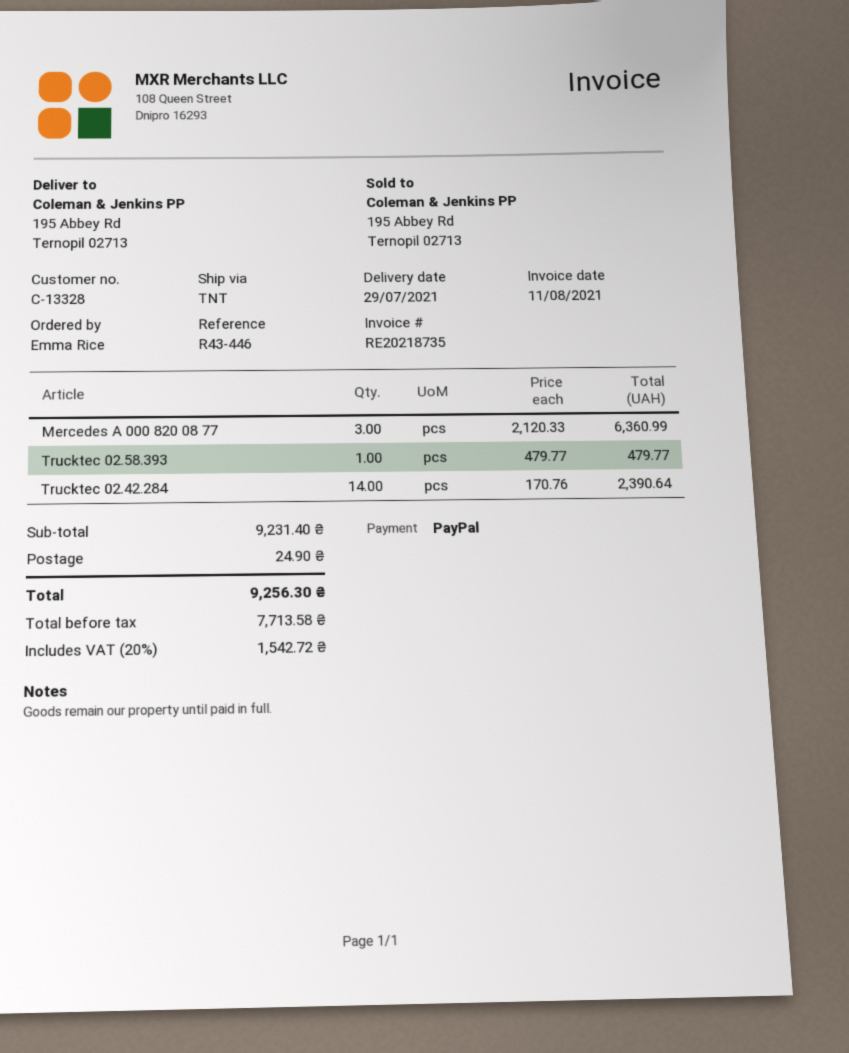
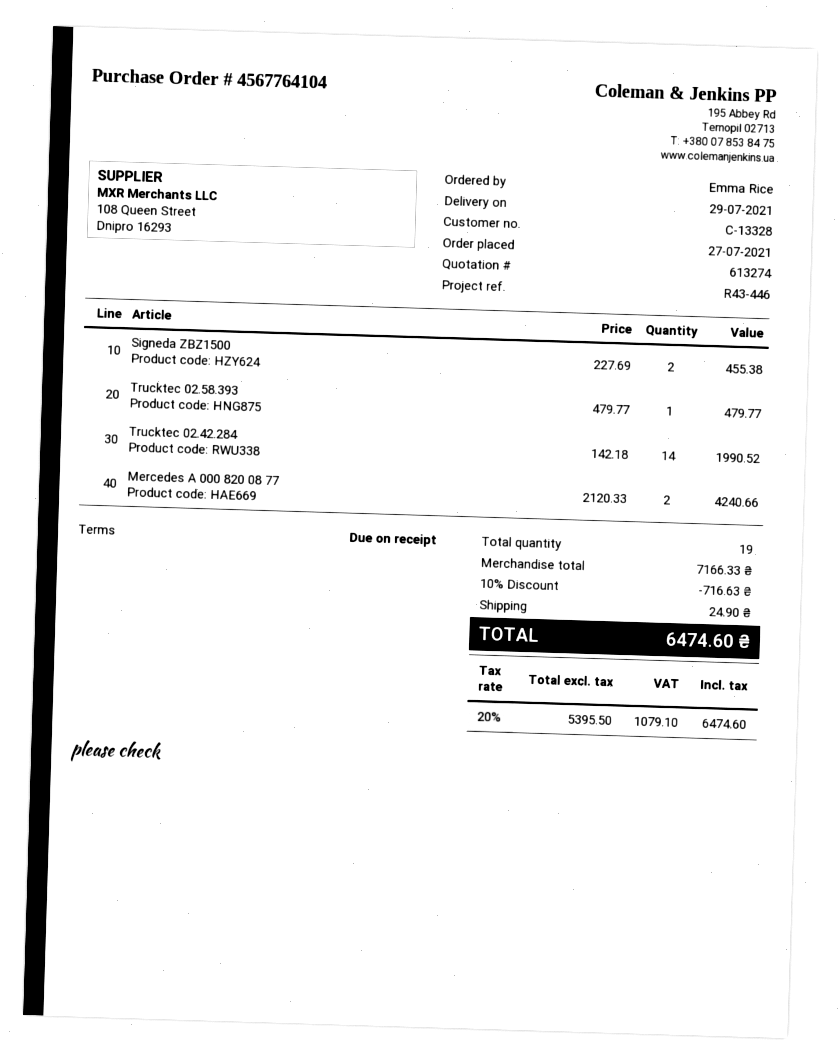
Mercedes A 000 820 08 77: 3 x 2120.33 = 6360.99 -> 2 x 2120.33 = 4240.66
Trucktec 02.42.284: 14 x 170.76 = 2390.64 -> 14 x 142.18 = 1990.52
Signeda ZBZ1500: none -> 2 x 227.69 = 455.38
subtotal: 9231.40 -> 7166.33
discount: none -> 10% = 716.63
net: 7713.58 -> 5395.50
tax: 20% = 1542.72 -> 20% = 1079.10
total: 9256.30 -> 6474.60

